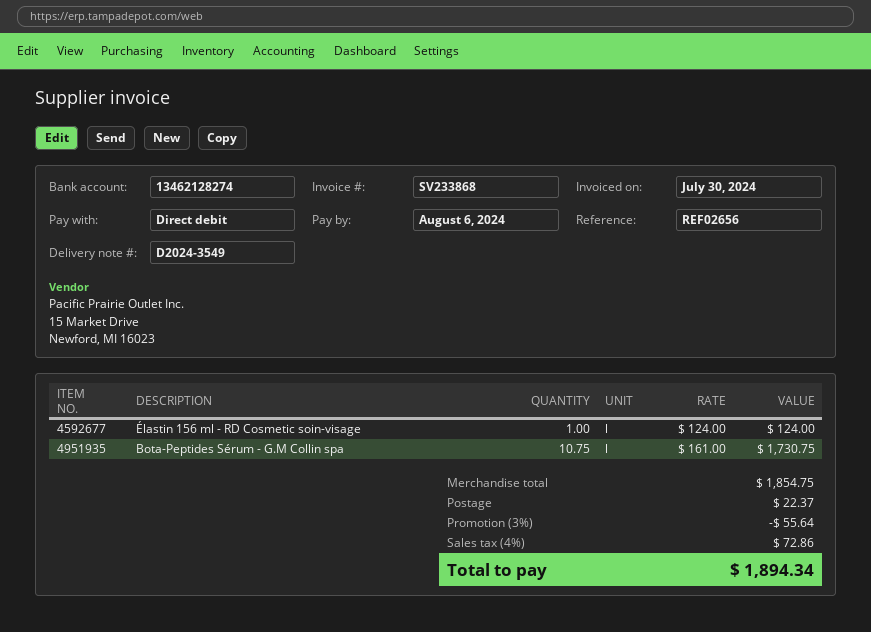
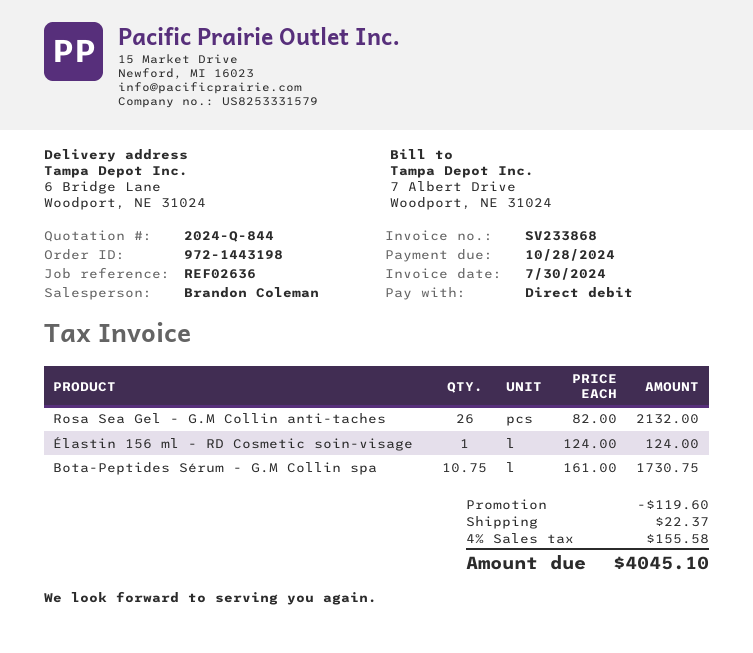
due date: 2024-08-06 -> 2024-10-28
reference: REF02656 -> REF02636
Rosa Sea Gel - G.M Collin anti-taches: none -> 26 x 82.00 = 2132.00
discount: 55.64 -> 119.60
tax: 4% = 72.86 -> 4% = 155.58
total: 1894.34 -> 4045.10

